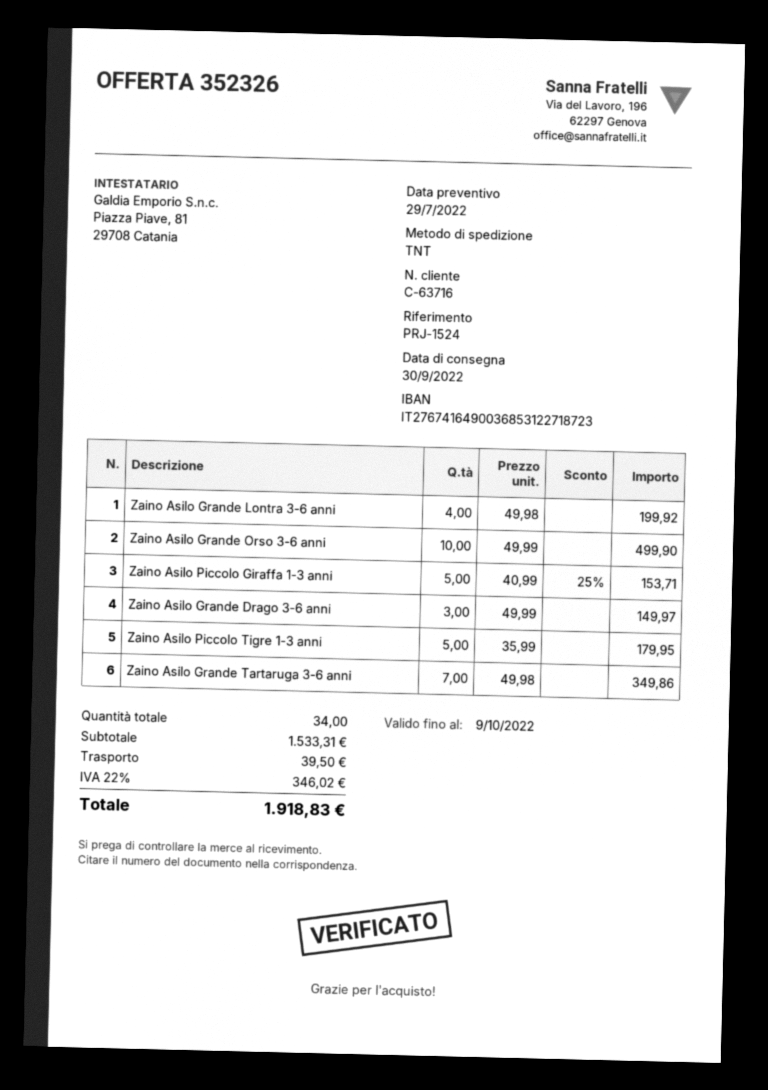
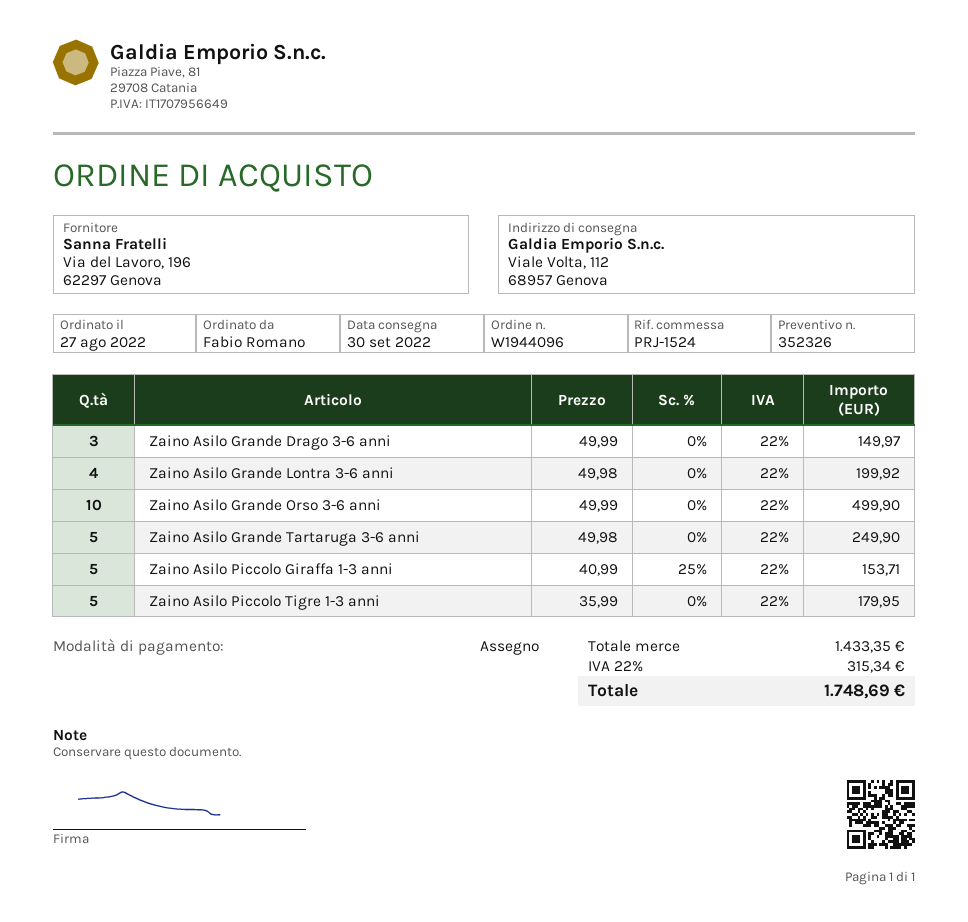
Zaino Asilo Grande Tartaruga 3-6 anni: 7 x 49.98 = 349.86 -> 5 x 49.98 = 249.90
subtotal: 1533.31 -> 1433.35
shipping: 39.50 -> none
tax: 22% = 346.02 -> 22% = 315.34
total: 1918.83 -> 1748.69

